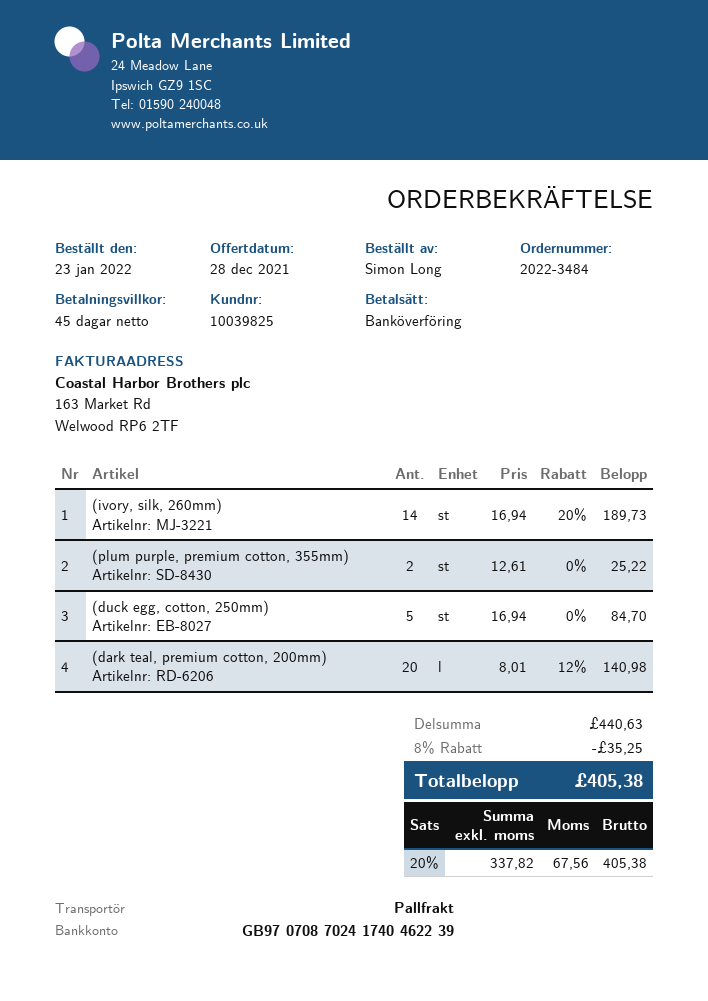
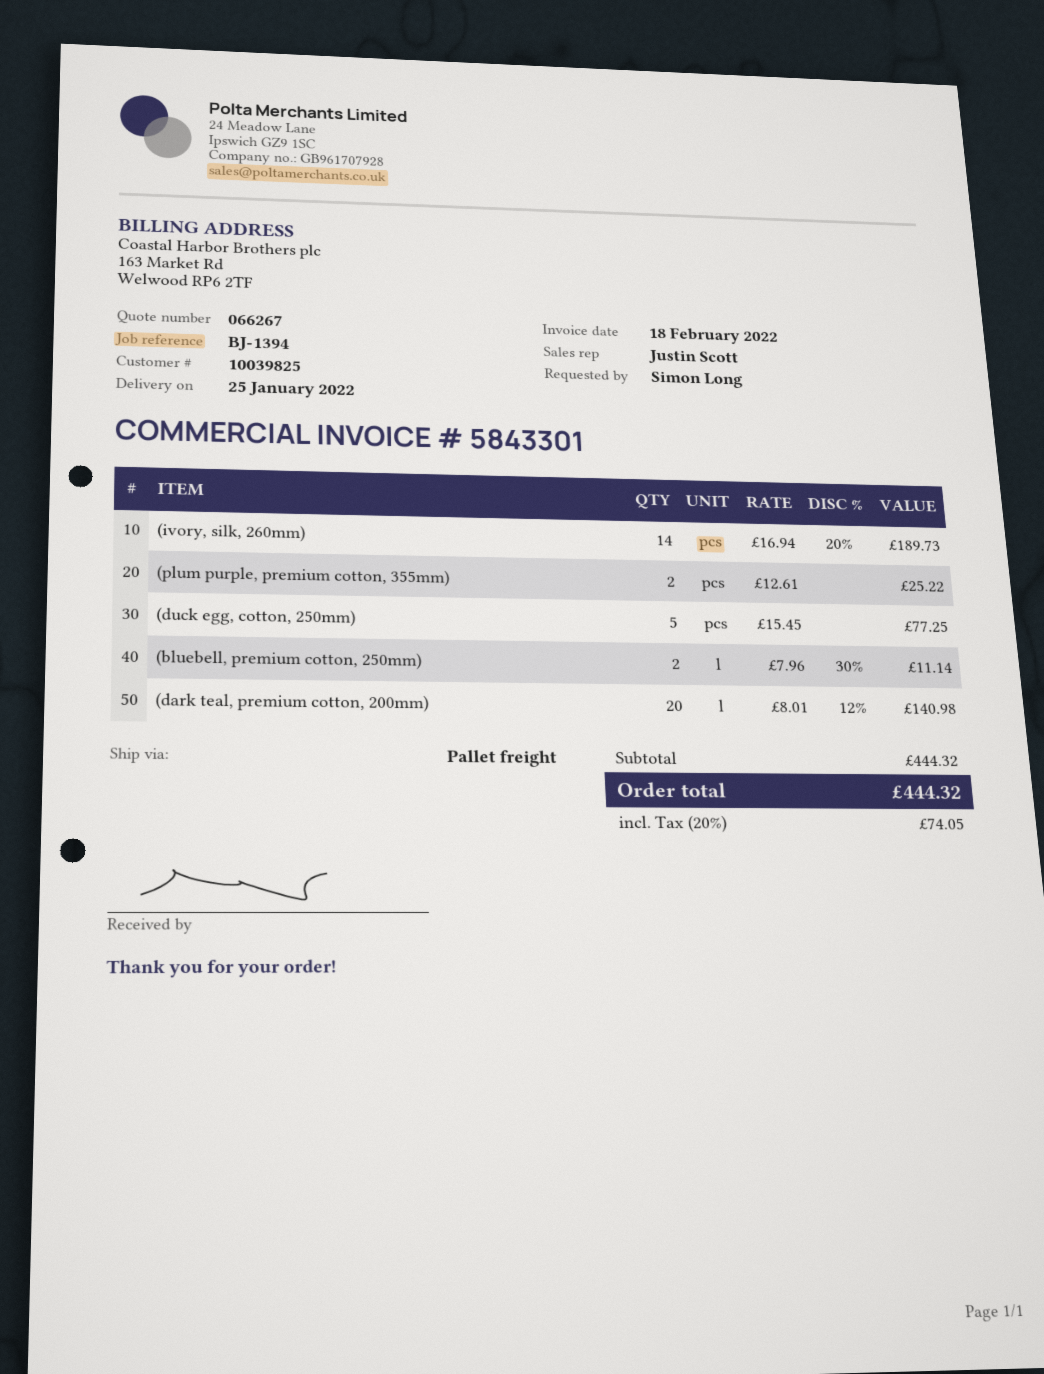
(duck egg, cotton, 250mm): 5 x 16.94 = 84.70 -> 5 x 15.45 = 77.25
(bluebell, premium cotton, 250mm): none -> 2 x 7.96 - 30% = 11.14
subtotal: 440.63 -> 444.32
discount: 8% = 35.25 -> none
tax: 20% = 67.56 -> 20% = 74.05
total: 405.38 -> 444.32

